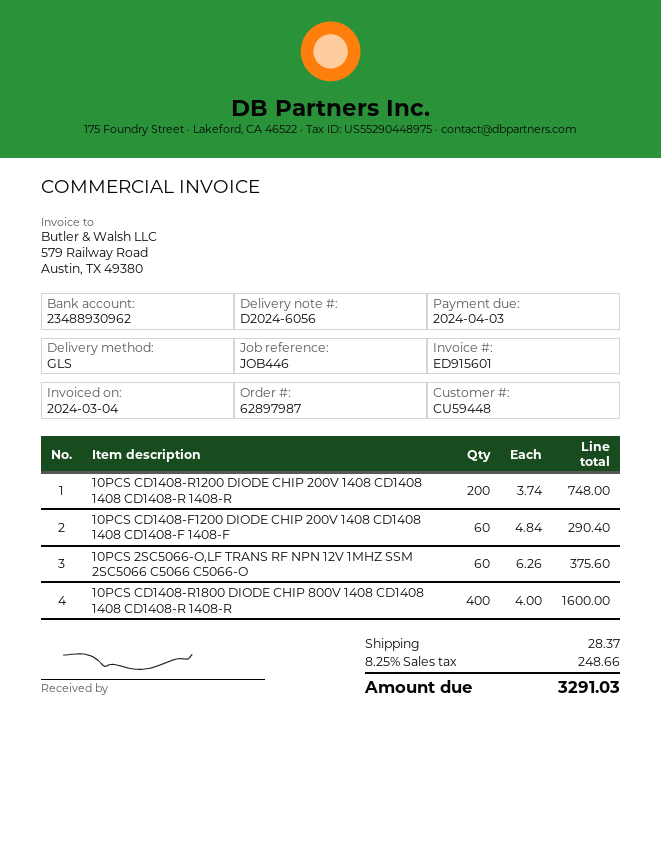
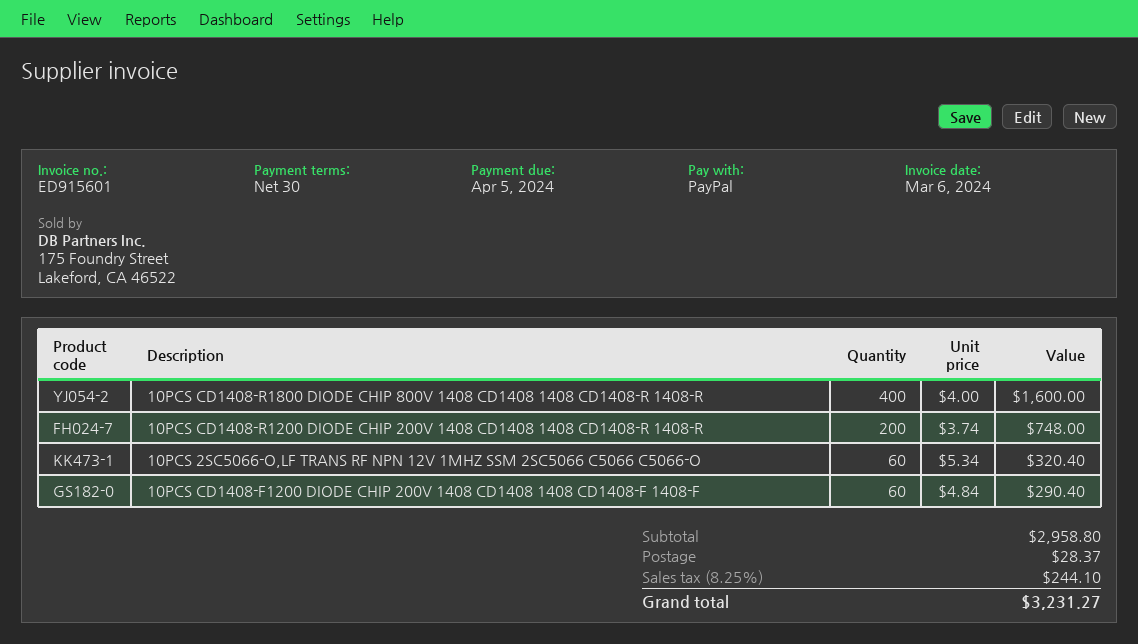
invoice date: 2024-03-04 -> 2024-03-06
due date: 2024-04-03 -> 2024-04-05
10PCS 2SC5066-O,LF TRANS RF NPN 12V 1MHZ SSM 2SC5066 C5066 C5066-O: 60 x 6.26 = 375.60 -> 60 x 5.34 = 320.40
tax: 8.25% = 248.66 -> 8.25% = 244.10
total: 3291.03 -> 3231.27

